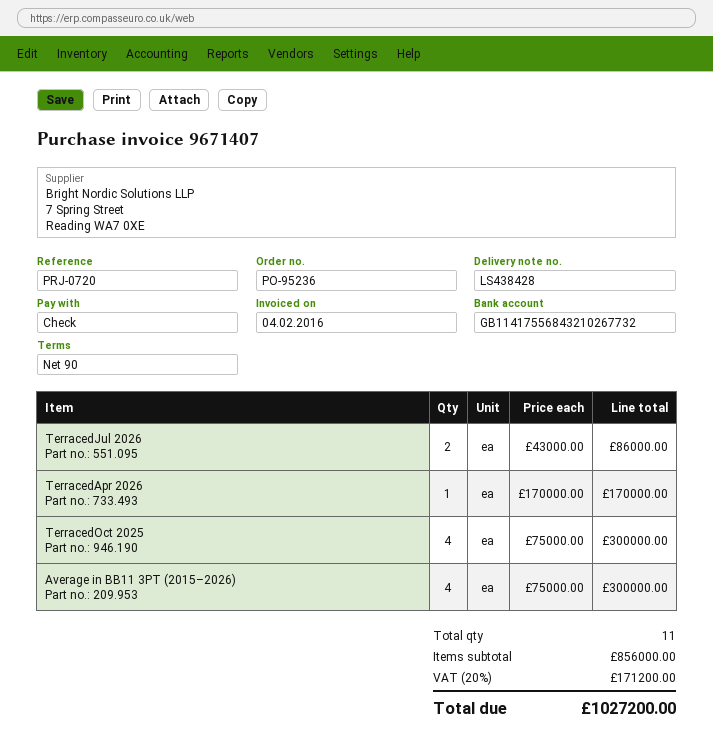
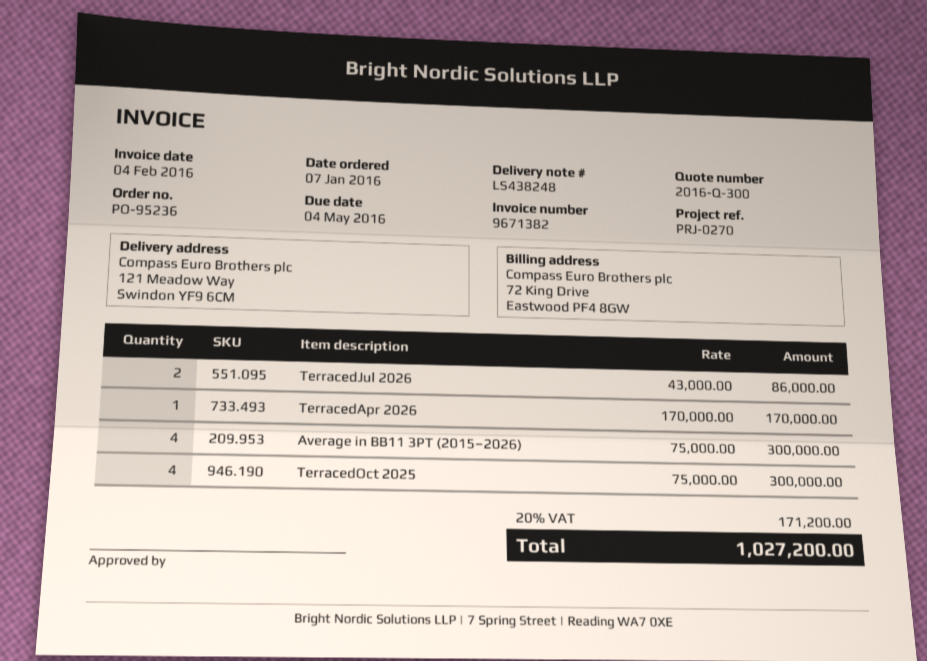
delivery note number: LS438428 -> LS438248
invoice number: 9671407 -> 9671382
reference: PRJ-0720 -> PRJ-0270

